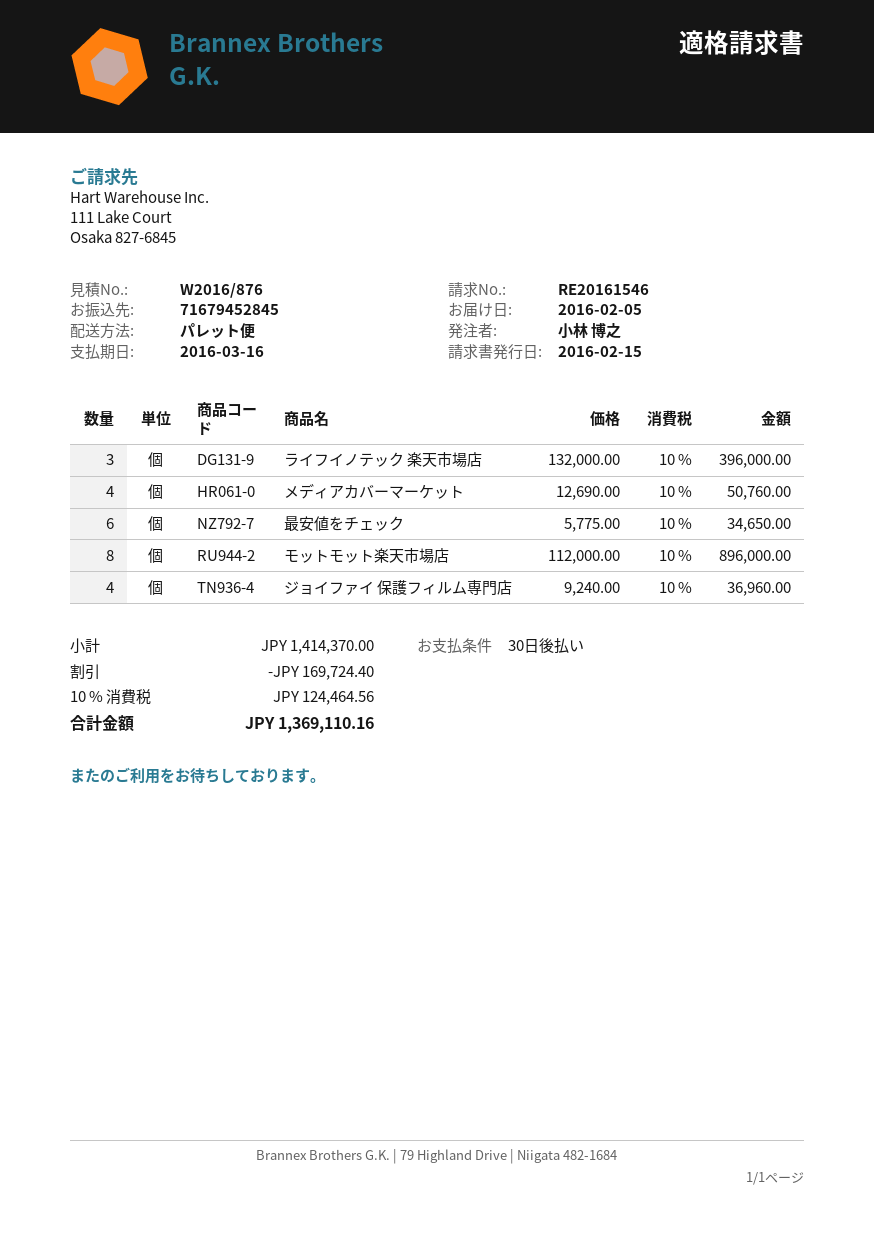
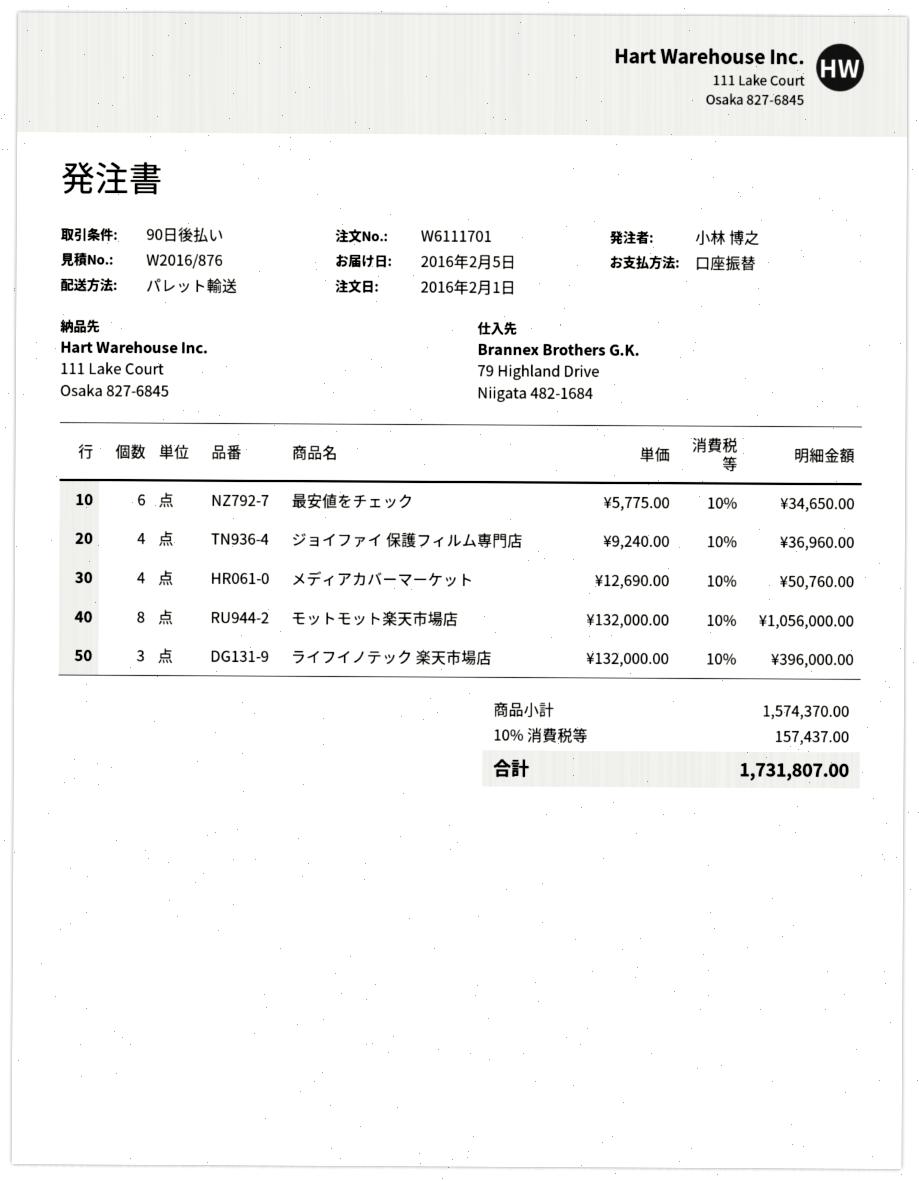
payment terms: 30 days -> 90 days
モットモット楽天市場店: 8 x 112000.00 = 896000.00 -> 8 x 132000.00 = 1056000.00
subtotal: 1414370.00 -> 1574370.00
discount: 169724.40 -> none
tax: 10% = 124464.56 -> 10% = 157437.00
total: 1369110.16 -> 1731807.00

